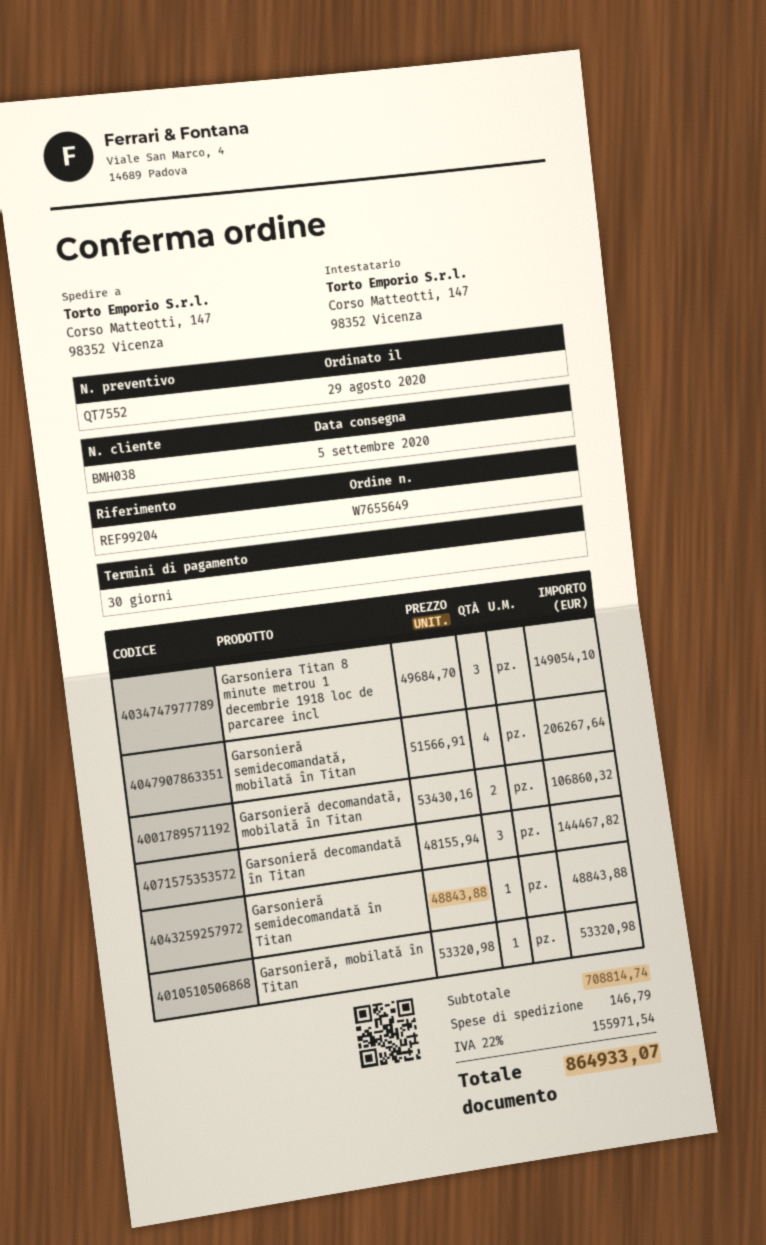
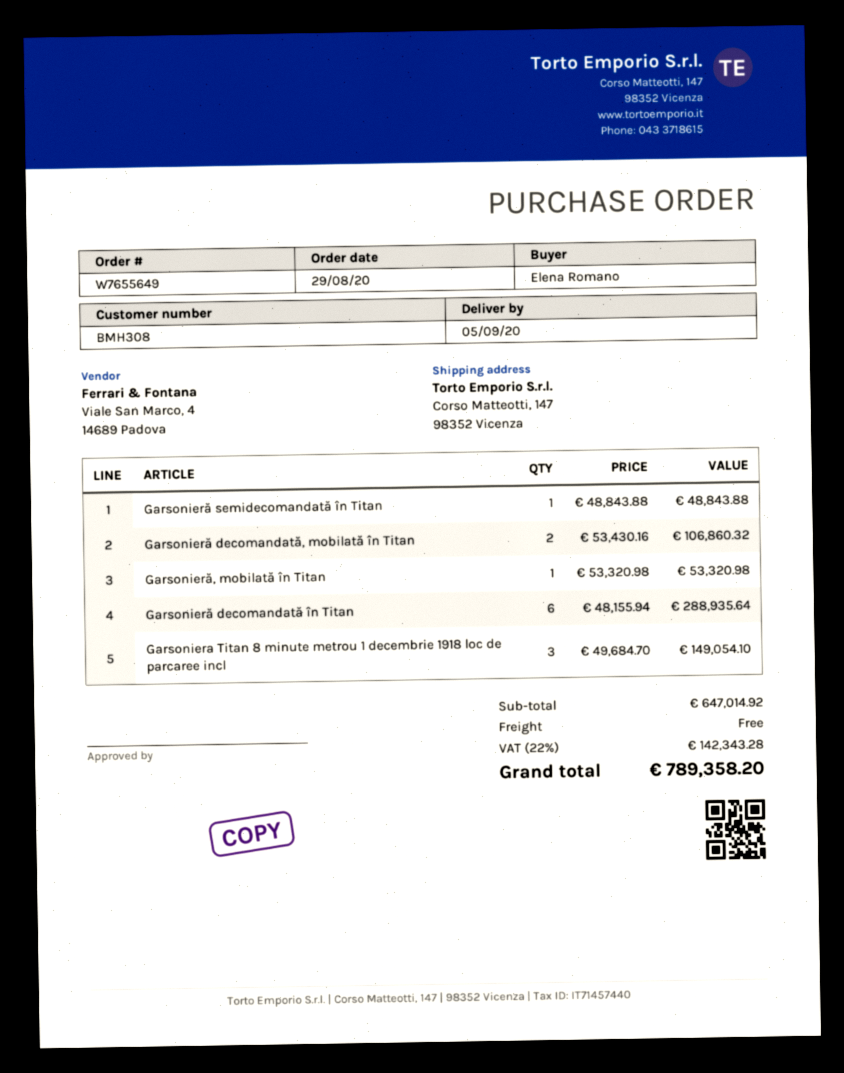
customer number: BMH038 -> BMH308
Garsonieră semidecomandată, mobilată în Titan: 4 x 51566.91 = 206267.64 -> none
Garsonieră decomandată în Titan: 3 x 48155.94 = 144467.82 -> 6 x 48155.94 = 288935.64
subtotal: 708814.74 -> 647014.92
shipping: 146.79 -> 0.00
tax: 22% = 155971.54 -> 22% = 142343.28
total: 864933.07 -> 789358.20

